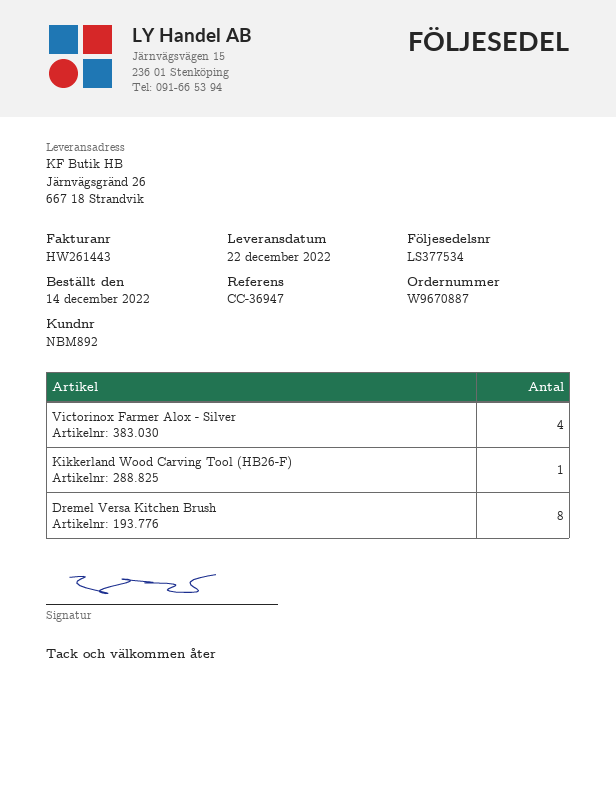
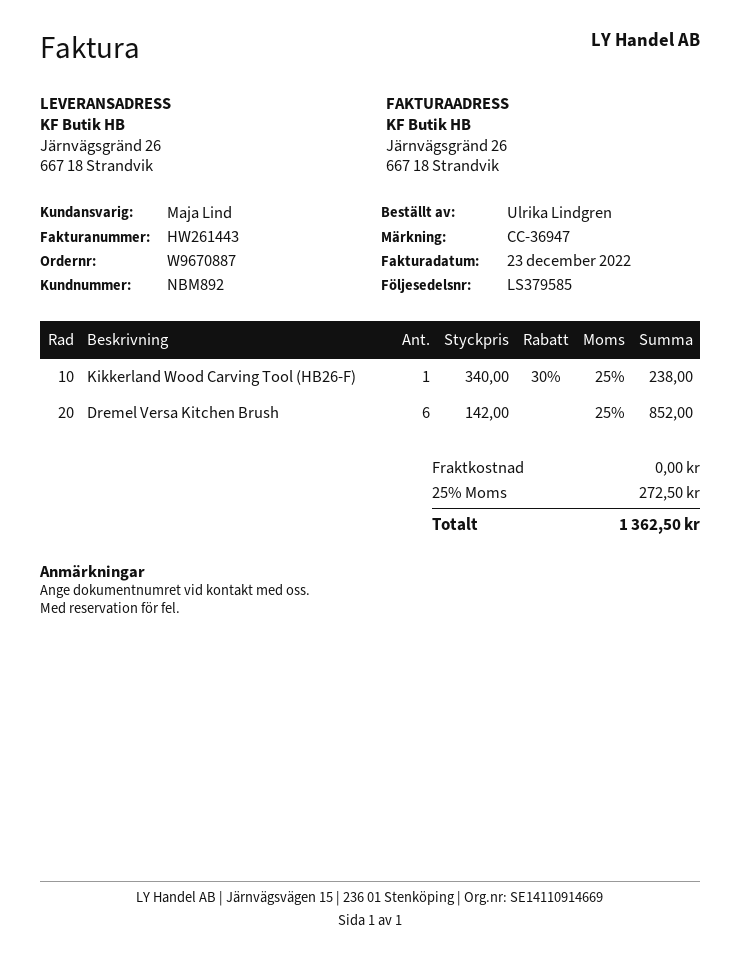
delivery note number: LS377534 -> LS379585
Victorinox Farmer Alox - Silver: 4 -> none
Dremel Versa Kitchen Brush: 8 -> 6

